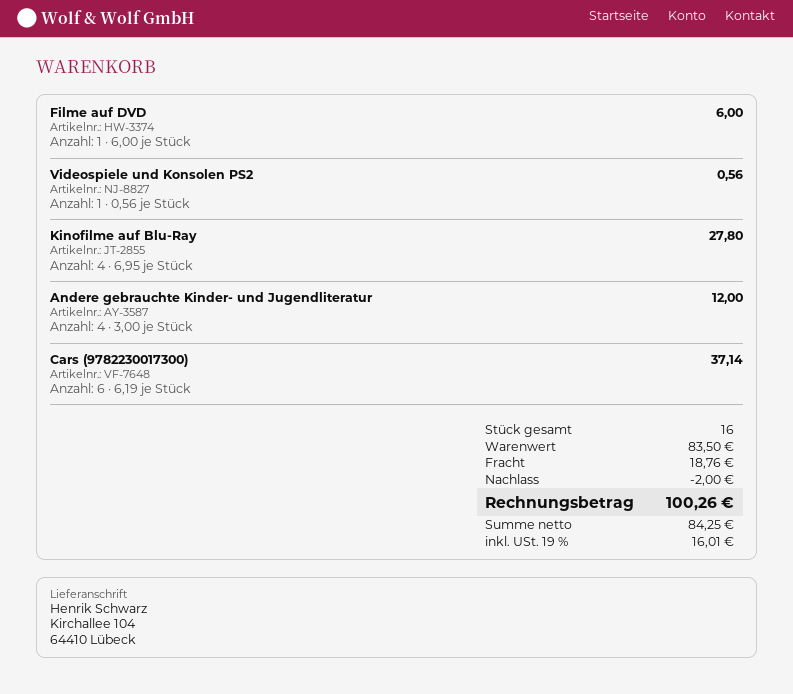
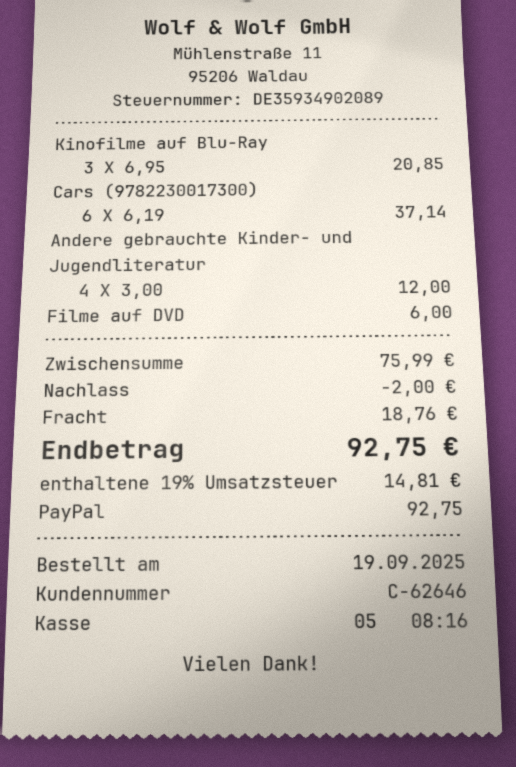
Videospiele und Konsolen PS2: 1 x 0.56 = 0.56 -> none
Kinofilme auf Blu-Ray: 4 x 6.95 = 27.80 -> 3 x 6.95 = 20.85
subtotal: 83.50 -> 75.99
tax: 19% = 16.01 -> 19% = 14.81
total: 100.26 -> 92.75

